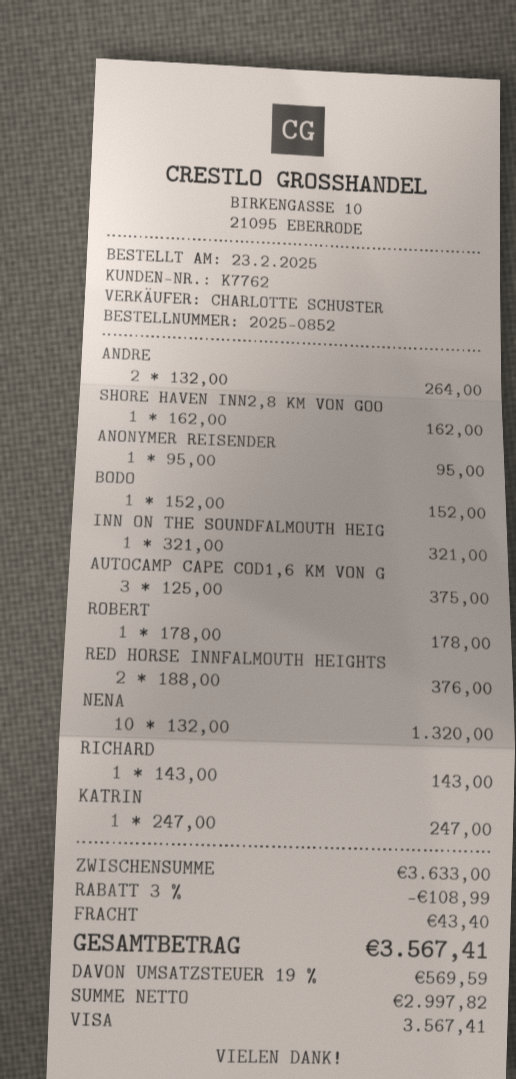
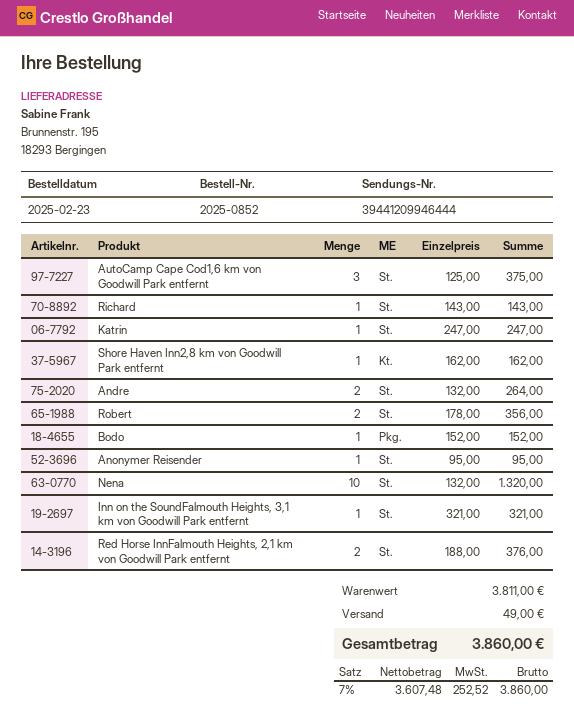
ROBERT: 1 x 178.00 = 178.00 -> 2 x 178.00 = 356.00
subtotal: 3633.00 -> 3811.00
discount: 3% = 108.99 -> none
shipping: 43.40 -> 49.00
net: 2997.82 -> 3607.48
tax: 19% = 569.59 -> 7% = 252.52
total: 3567.41 -> 3860.00

